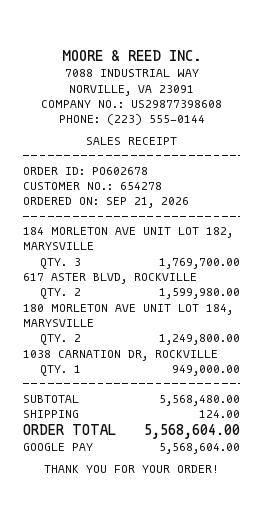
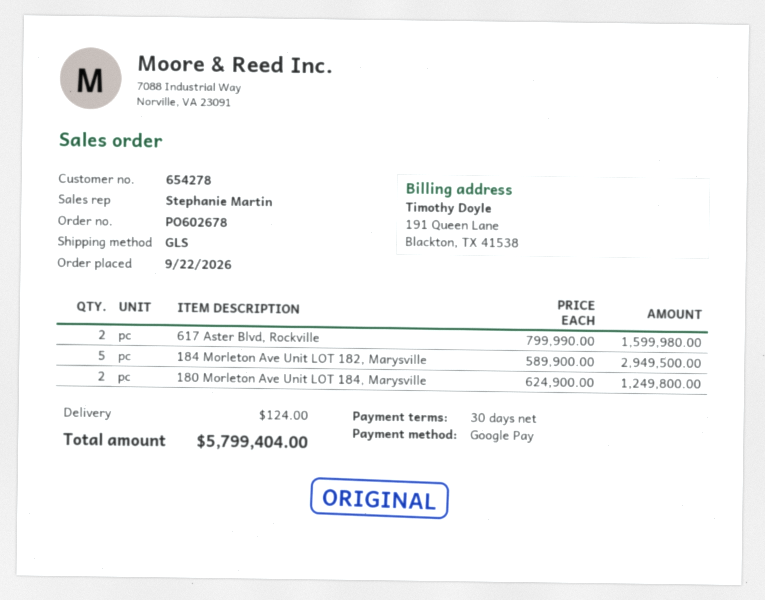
order date: 2026-09-21 -> 2026-09-22
184 MORLETON AVE UNIT LOT 182, MARYSVILLE: 3 for 1769700.00 -> 5 for 2949500.00
1038 CARNATION DR, ROCKVILLE: 1 for 949000.00 -> none
total: 5568604.00 -> 5799404.00

